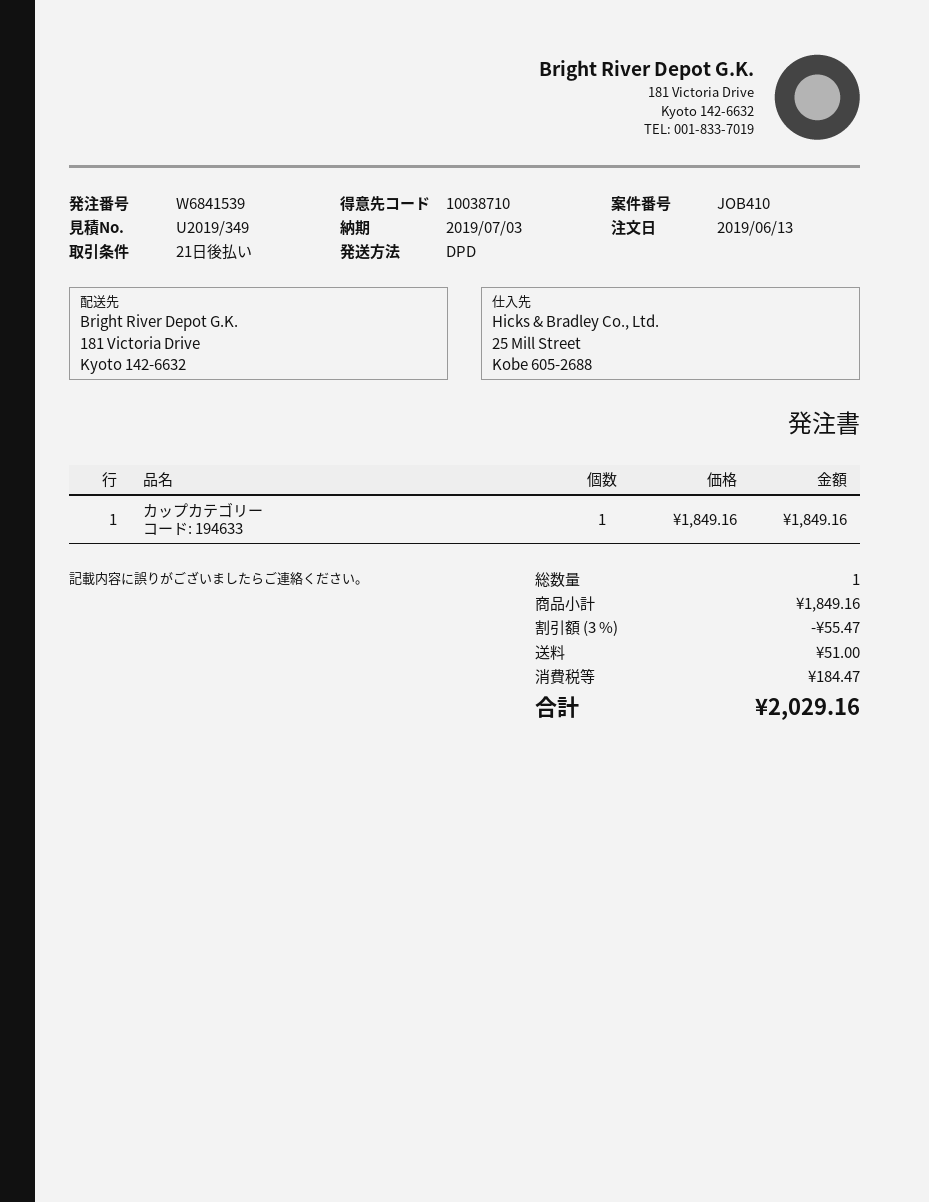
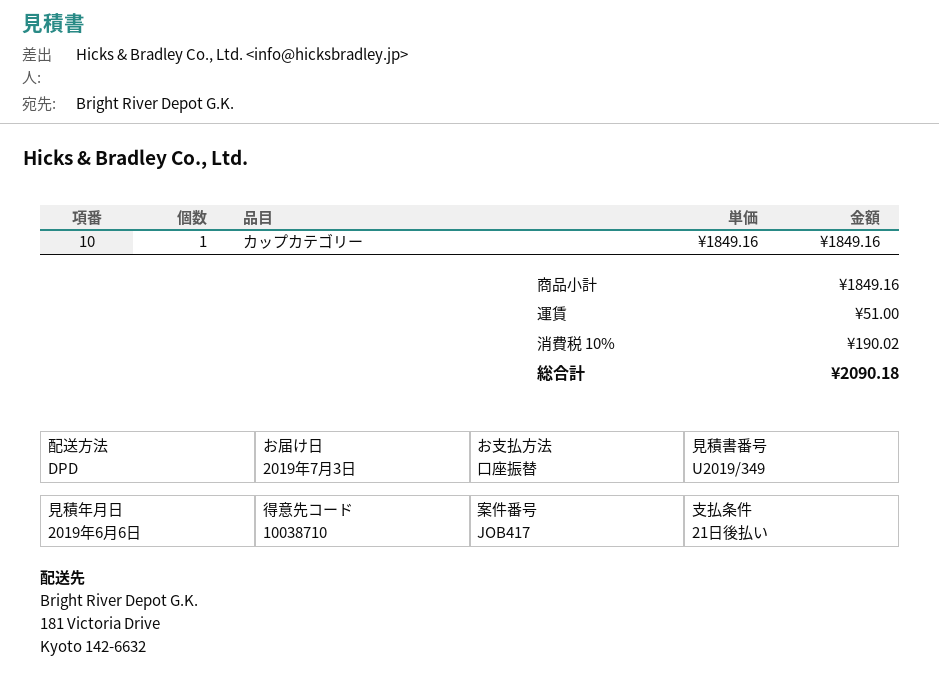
reference: JOB410 -> JOB417
discount: 3% = 55.47 -> none
tax: 184.47 -> 190.02
total: 2029.16 -> 2090.18

